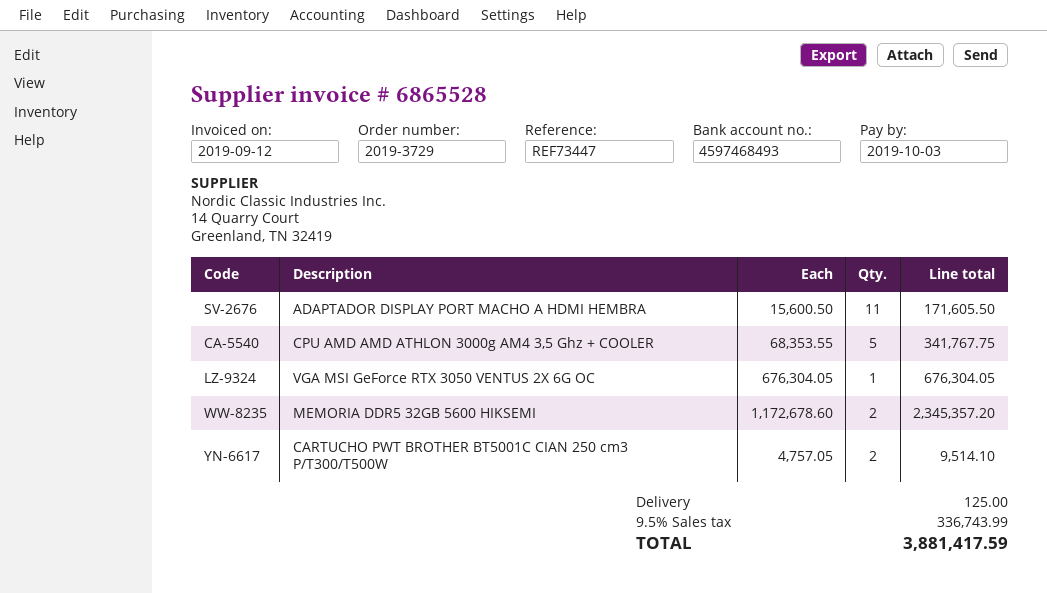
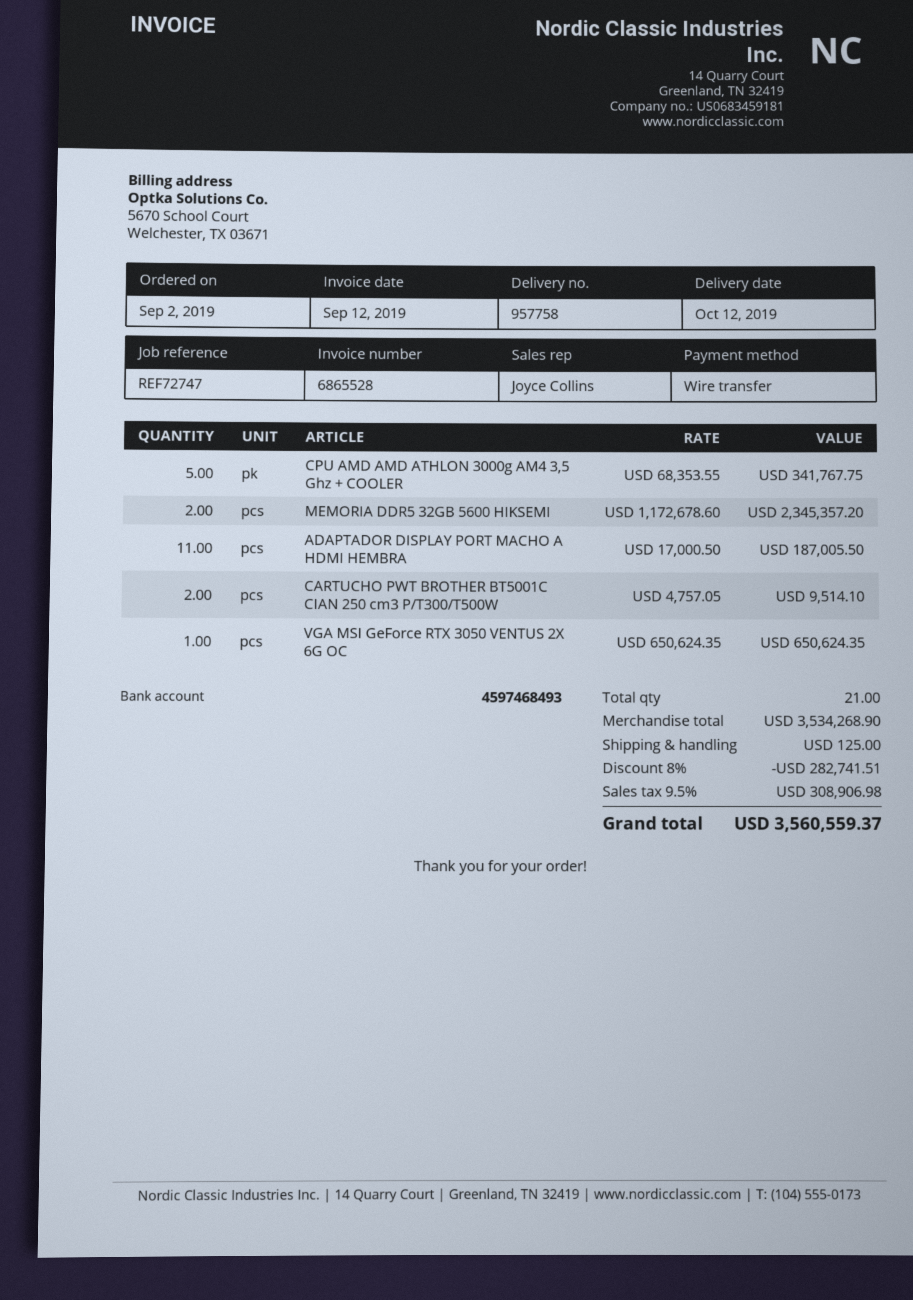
reference: REF73447 -> REF72747
ADAPTADOR DISPLAY PORT MACHO A HDMI HEMBRA: 11 x 15600.50 = 171605.50 -> 11 x 17000.50 = 187005.50
VGA MSI GeForce RTX 3050 VENTUS 2X 6G OC: 1 x 676304.05 = 676304.05 -> 1 x 650624.35 = 650624.35
discount: none -> 8% = 282741.51
tax: 9.5% = 336743.99 -> 9.5% = 308906.98
total: 3881417.59 -> 3560559.37

